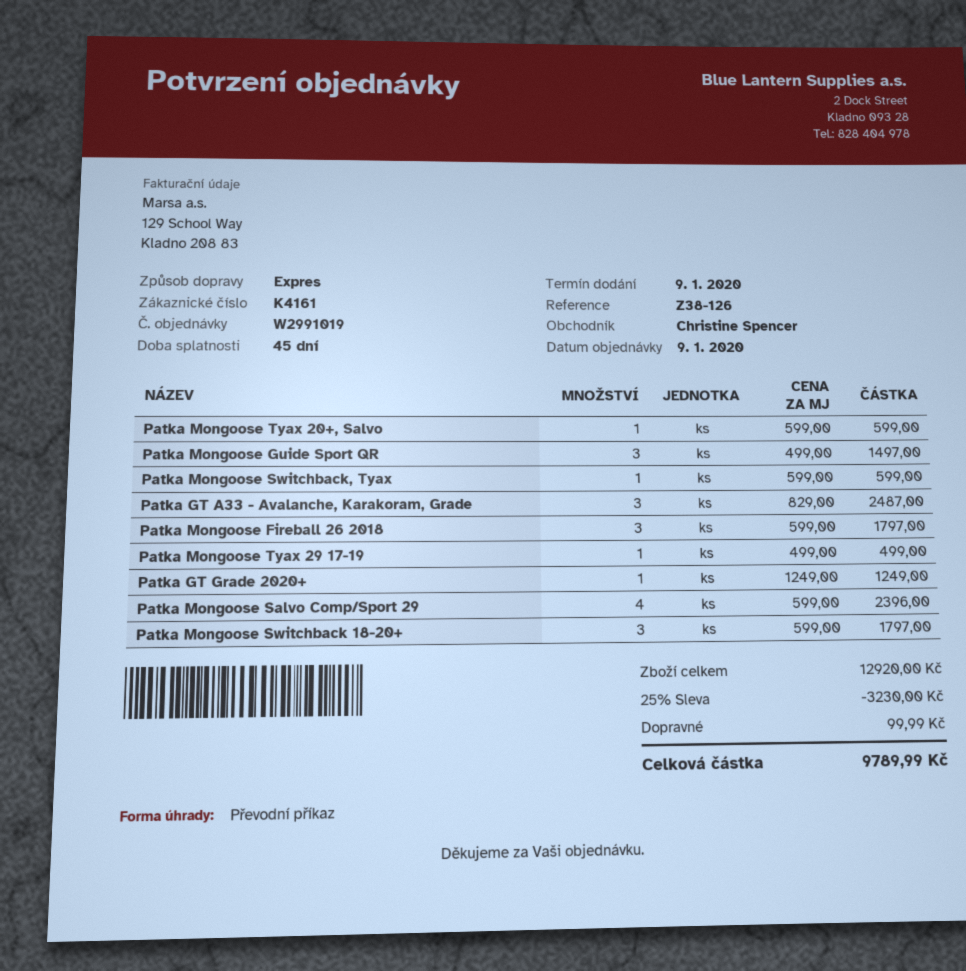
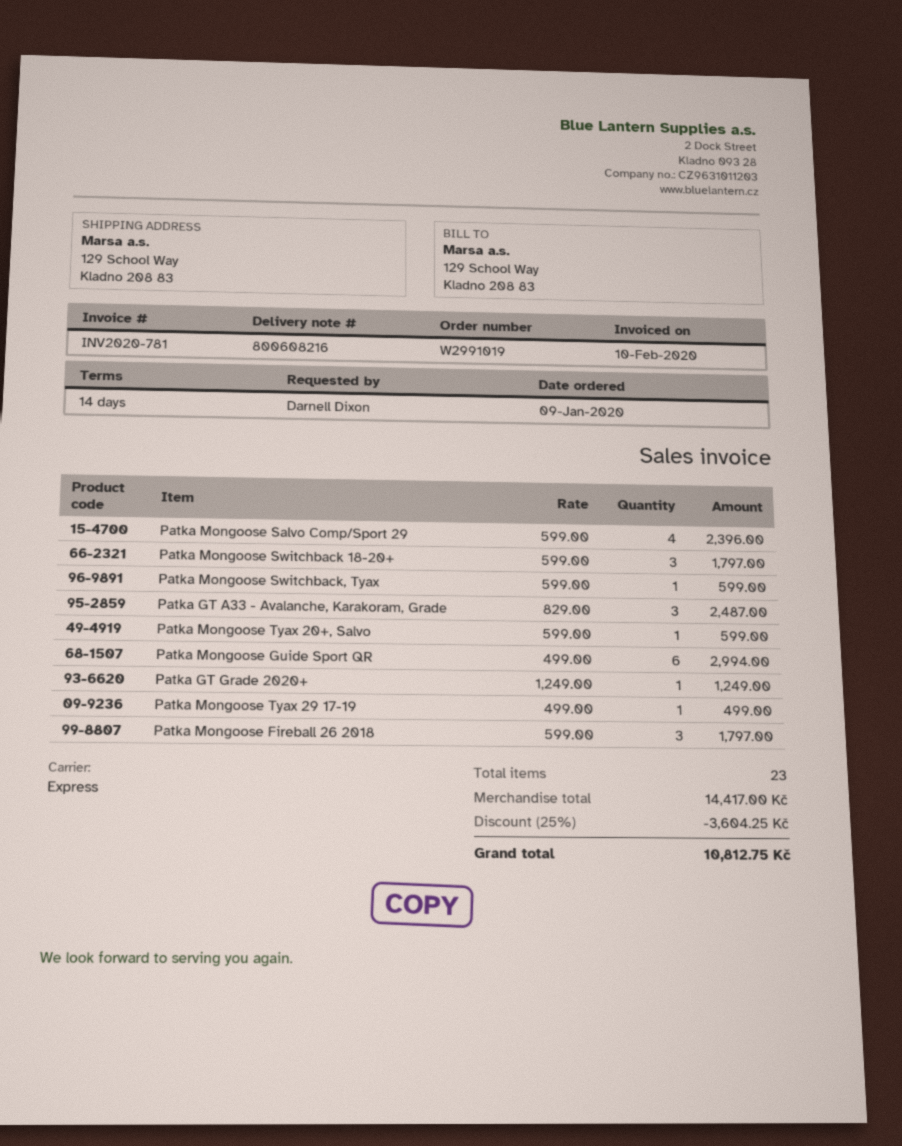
payment terms: 45 days -> 14 days
Patka Mongoose Guide Sport QR: 3 x 499.00 = 1497.00 -> 6 x 499.00 = 2994.00
subtotal: 12920.00 -> 14417.00
discount: 25% = 3230.00 -> 25% = 3604.25
shipping: 99.99 -> none
total: 9789.99 -> 10812.75

